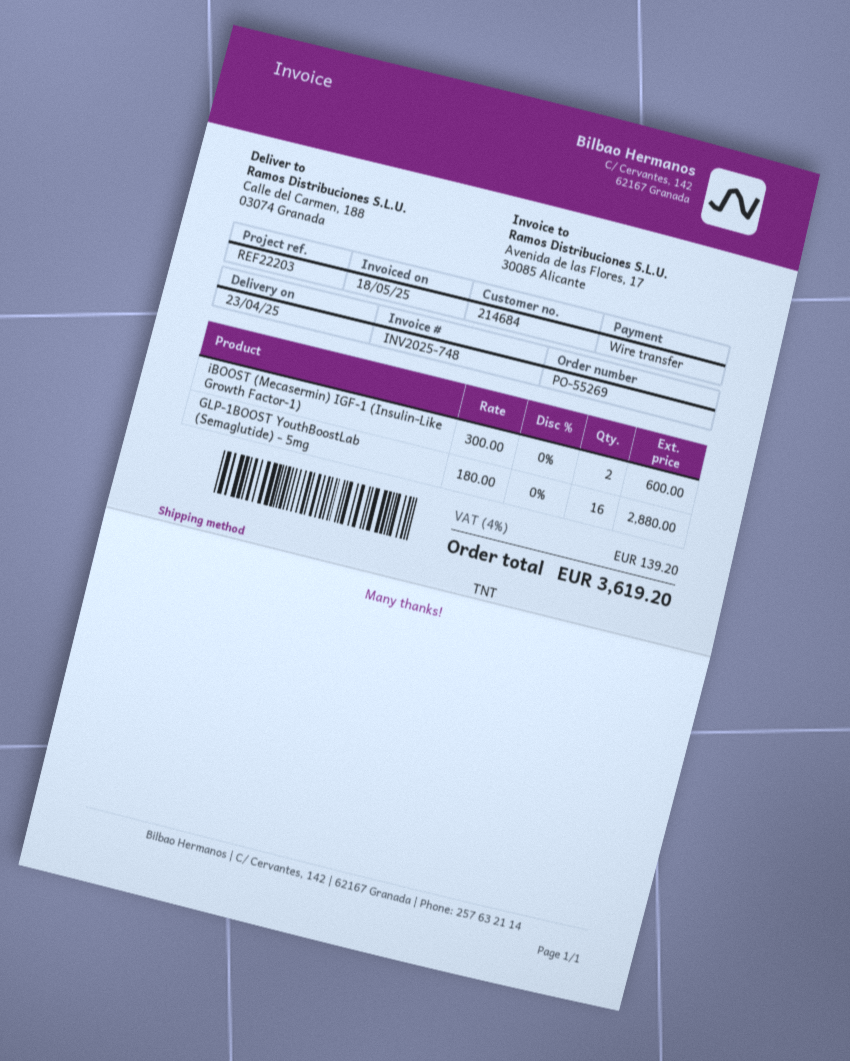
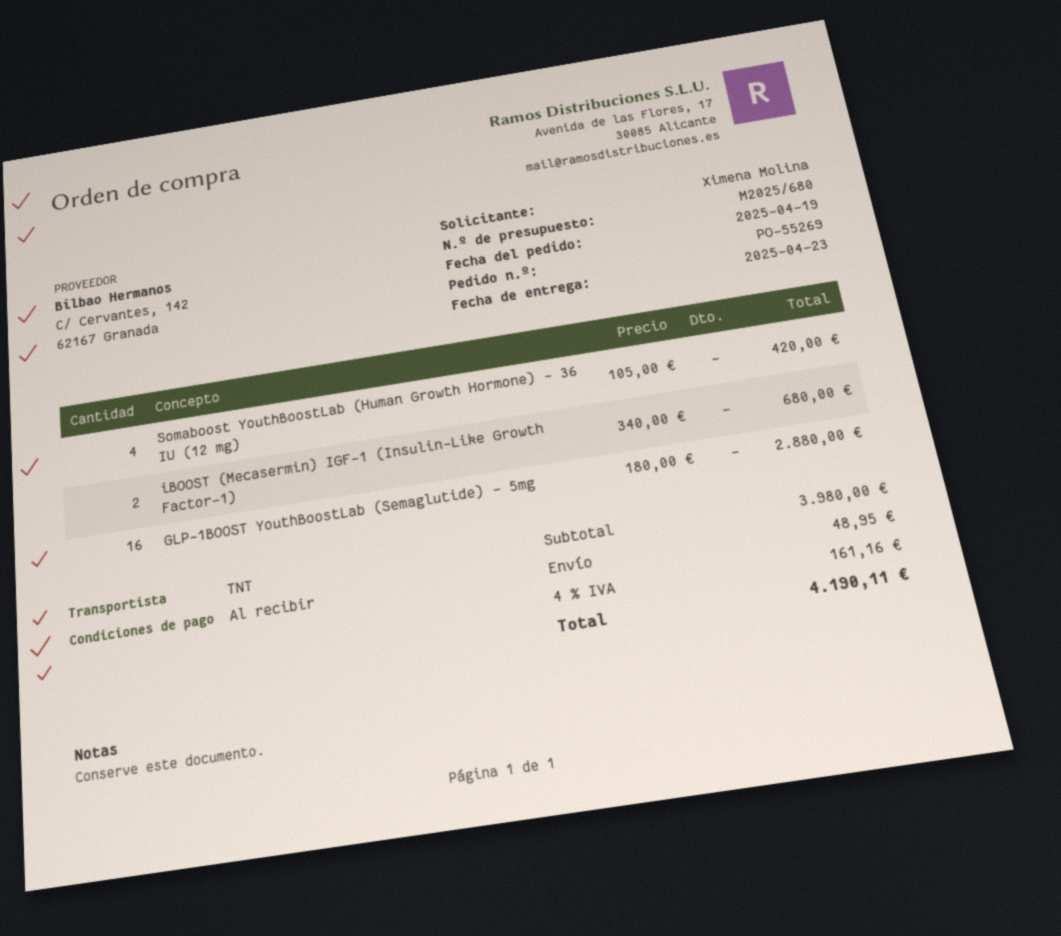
iBOOST (Mecasermin) IGF-1 (Insulin-Like Growth Factor-1): 2 x 300.00 = 600.00 -> 2 x 340.00 = 680.00
Somaboost YouthBoostLab (Human Growth Hormone) - 36 IU (12 mg): none -> 4 x 105.00 = 420.00
shipping: none -> 48.95
tax: 4% = 139.20 -> 4% = 161.16
total: 3619.20 -> 4190.11

